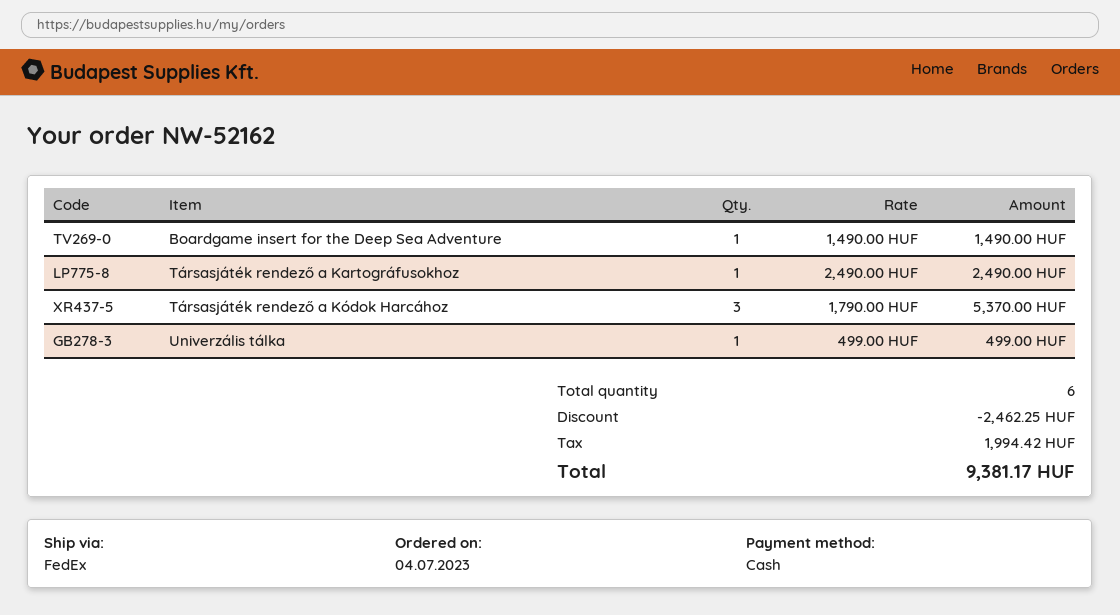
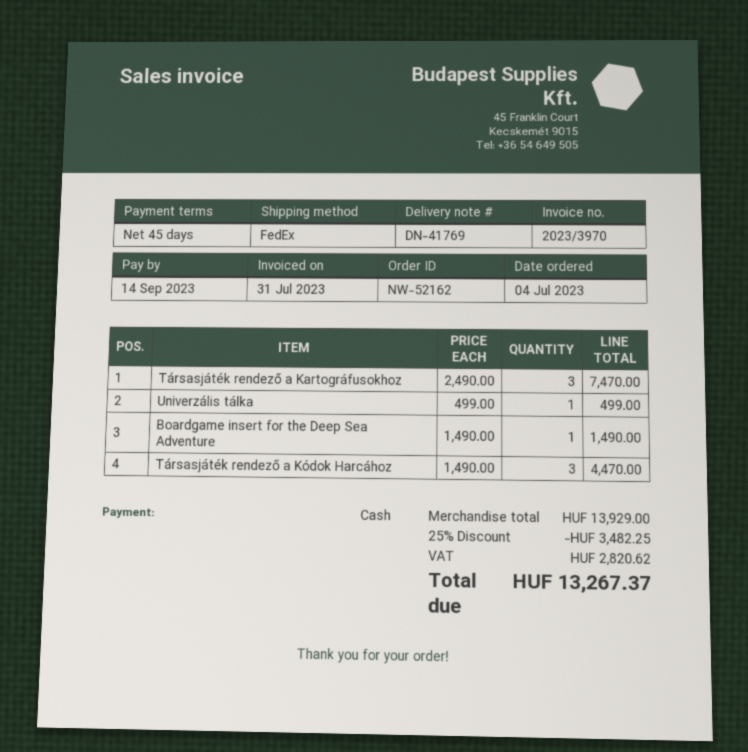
Társasjáték rendező a Kartográfusokhoz: 1 x 2490.00 = 2490.00 -> 3 x 2490.00 = 7470.00
Társasjáték rendező a Kódok Harcához: 3 x 1790.00 = 5370.00 -> 3 x 1490.00 = 4470.00
discount: 2462.25 -> 3482.25
tax: 1994.42 -> 2820.62
total: 9381.17 -> 13267.37

